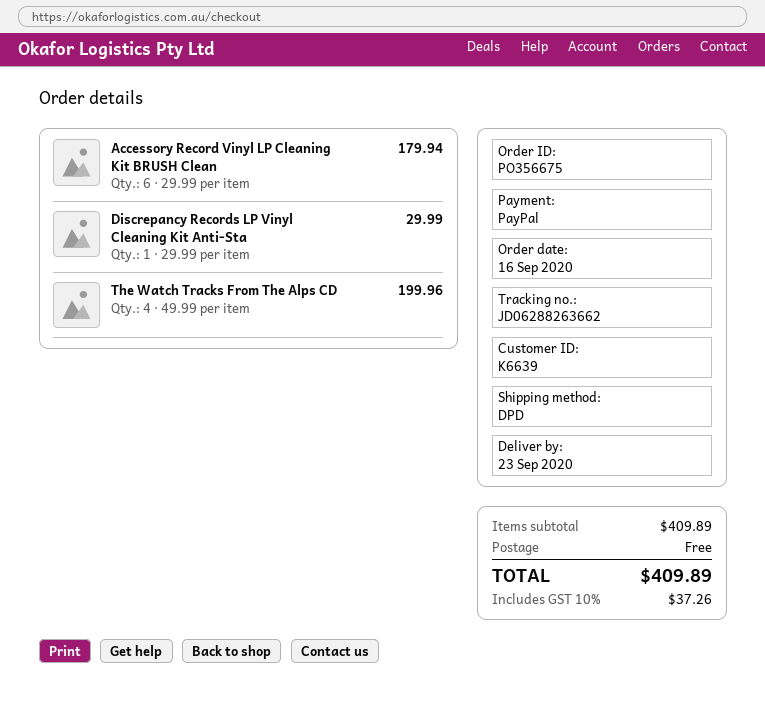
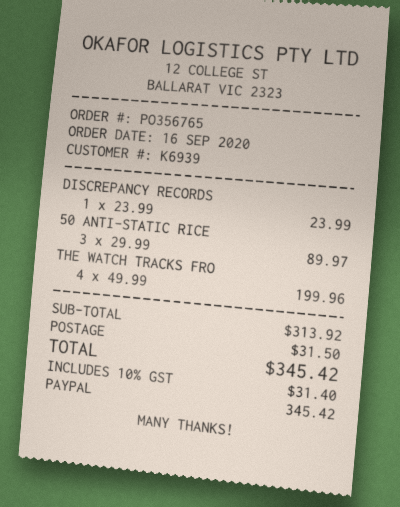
order number: PO356675 -> PO356765
customer number: K6639 -> K6939
Accessory Record Vinyl LP Cleaning Kit BRUSH Clean: 6 x 29.99 = 179.94 -> none
Discrepancy Records LP Vinyl Cleaning Kit Anti-Sta: 1 x 29.99 = 29.99 -> 1 x 23.99 = 23.99
50 ANTI-STATIC RICE: none -> 3 x 29.99 = 89.97
subtotal: 409.89 -> 313.92
shipping: 0.00 -> 31.50
tax: 10% = 37.26 -> 10% = 31.40
total: 409.89 -> 345.42

